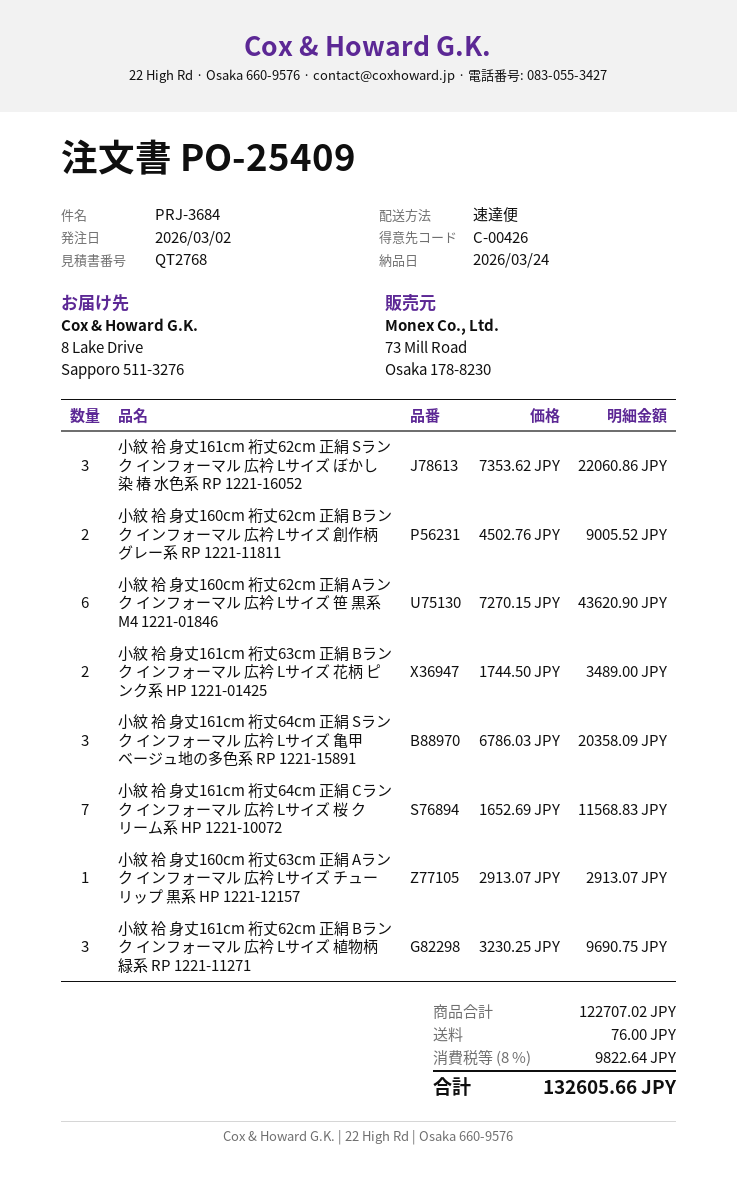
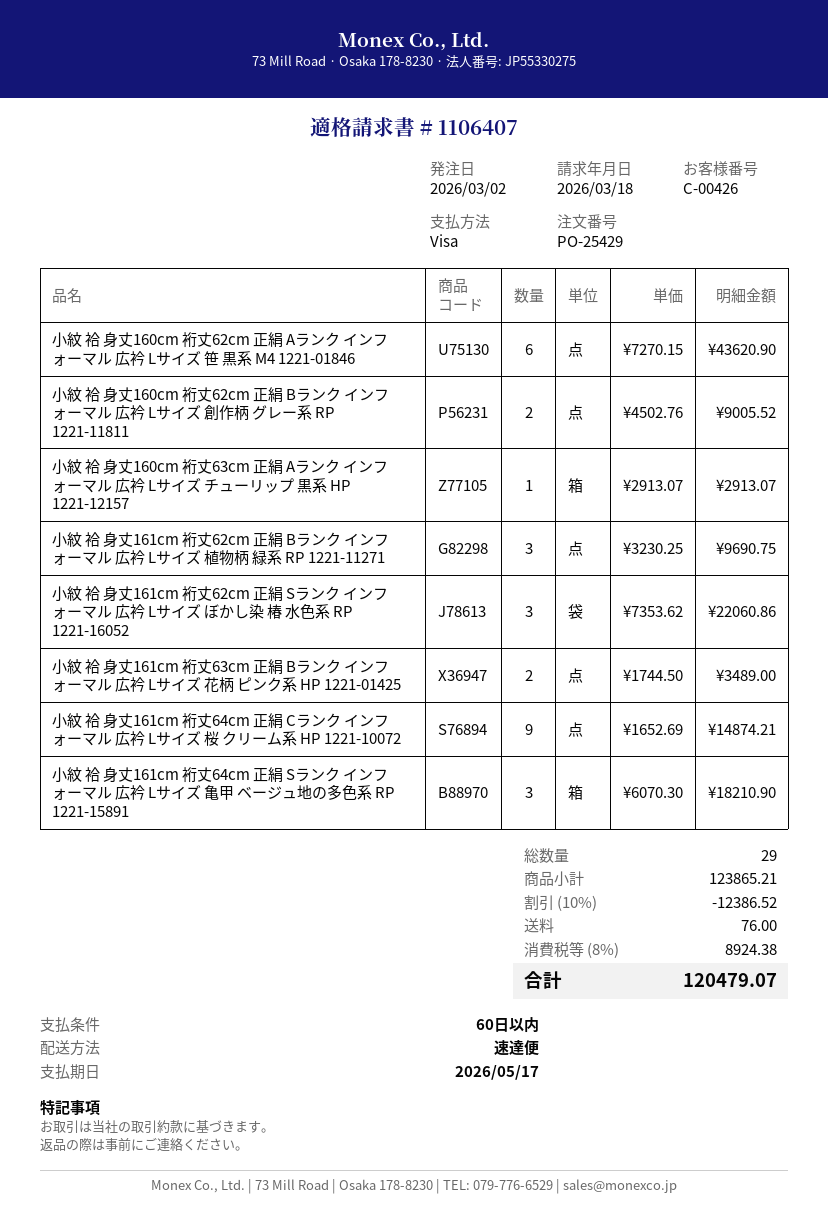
order number: PO-25409 -> PO-25429
小紋 袷 身丈161cm 裄丈64cm 正絹 Sランク インフォーマル 広衿 Lサイズ 亀甲 ベージュ地の多色系 RP 1221-15891: 3 x 6786.03 = 20358.09 -> 3 x 6070.30 = 18210.90
小紋 袷 身丈161cm 裄丈64cm 正絹 Cランク インフォーマル 広衿 Lサイズ 桜 クリーム系 HP 1221-10072: 7 x 1652.69 = 11568.83 -> 9 x 1652.69 = 14874.21
subtotal: 122707.02 -> 123865.21
discount: none -> 10% = 12386.52
tax: 8% = 9822.64 -> 8% = 8924.38
total: 132605.66 -> 120479.07

